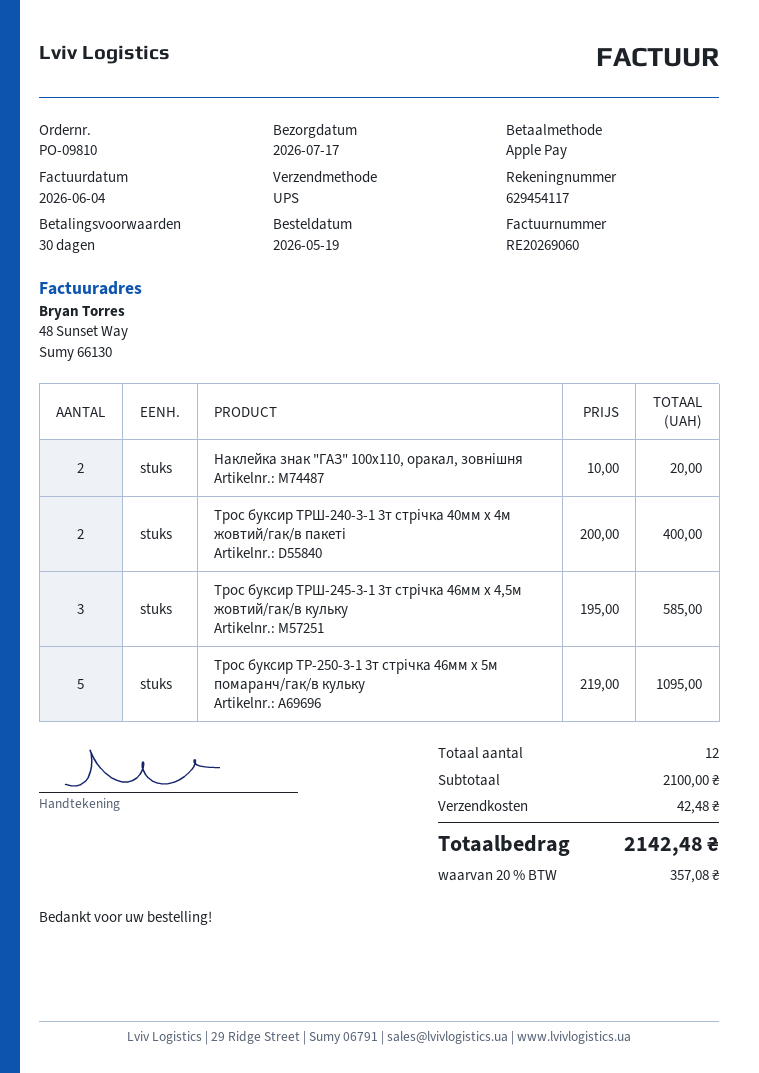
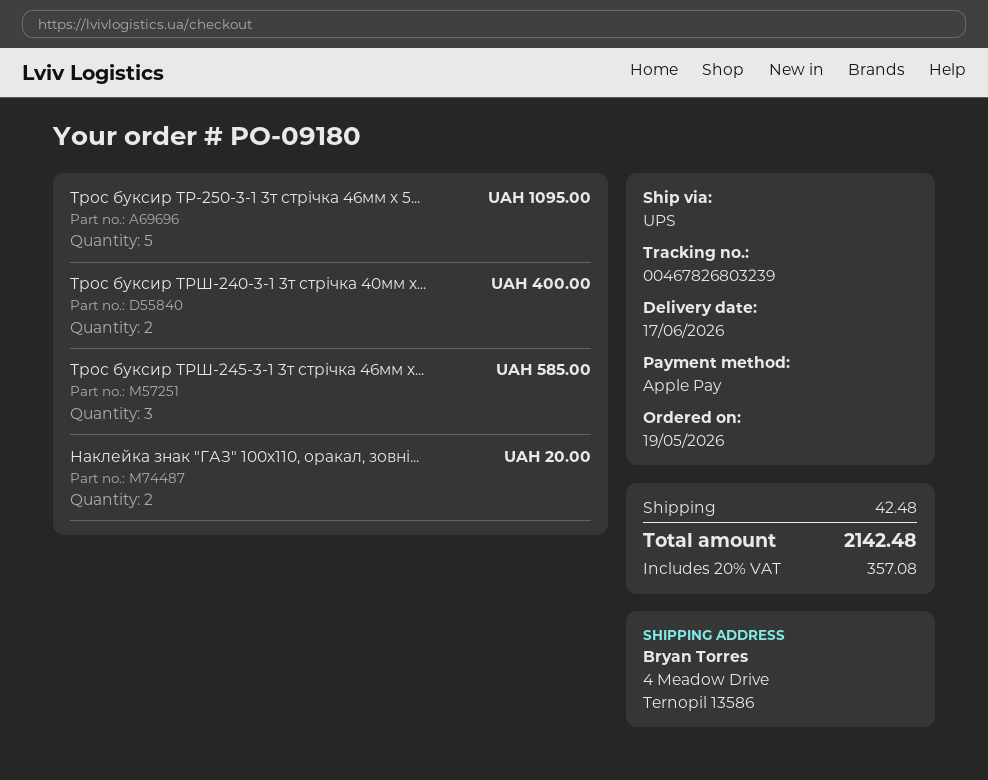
order number: PO-09810 -> PO-09180
delivery date: 2026-07-17 -> 2026-06-17

